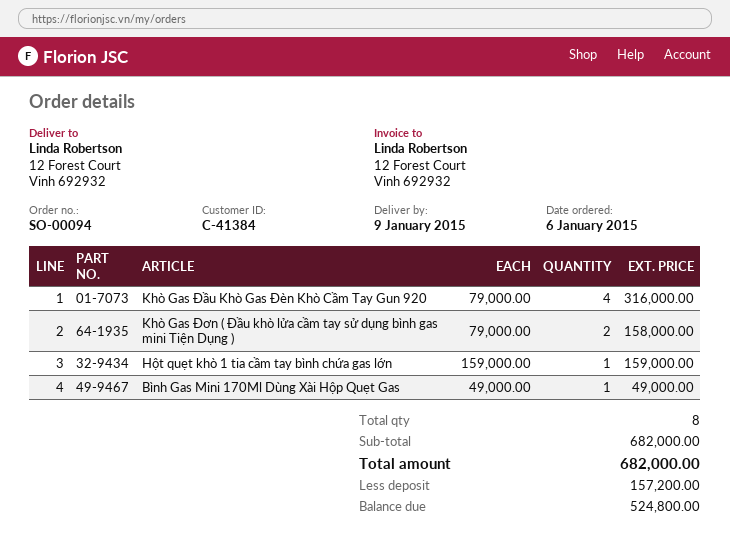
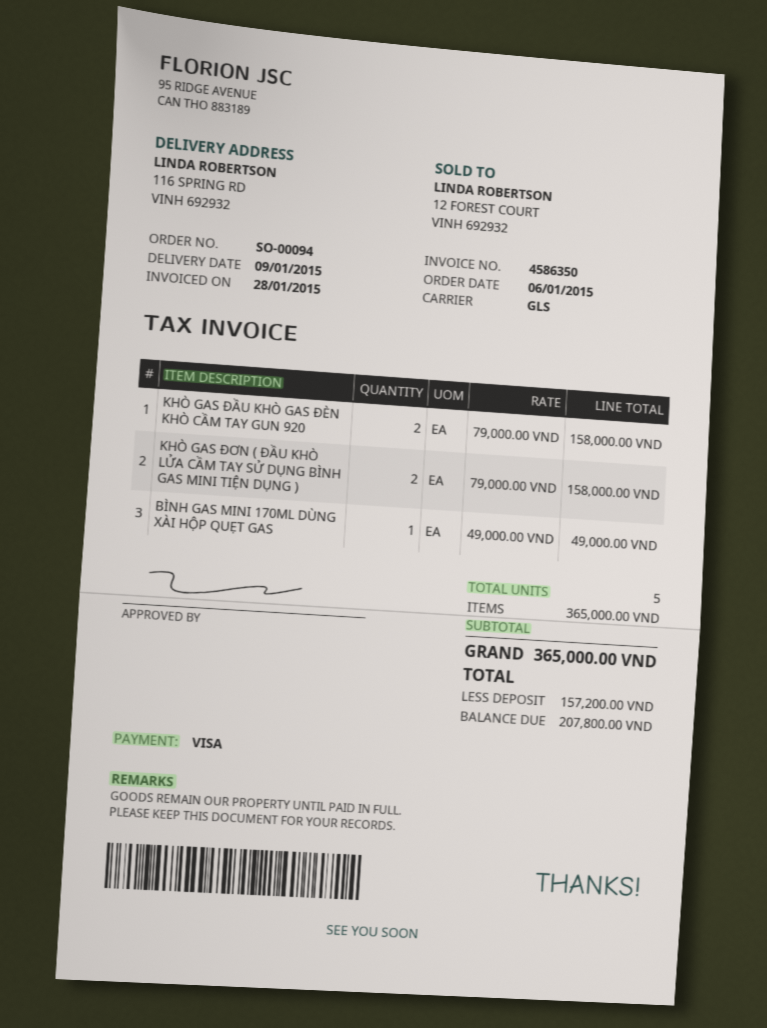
ship to: 12 Forest Court, Vinh 692932 -> 116 SPRING RD, VINH 692932
Khò Gas Đầu Khò Gas Đèn Khò Cầm Tay Gun 920: 4 x 79000.00 = 316000.00 -> 2 x 79000.00 = 158000.00
Hột quẹt khò 1 tia cầm tay bình chứa gas lớn: 1 x 159000.00 = 159000.00 -> none
total quantity: 8 -> 5
subtotal: 682000.00 -> 365000.00
total: 682000.00 -> 365000.00
balance: 524800.00 -> 207800.00

